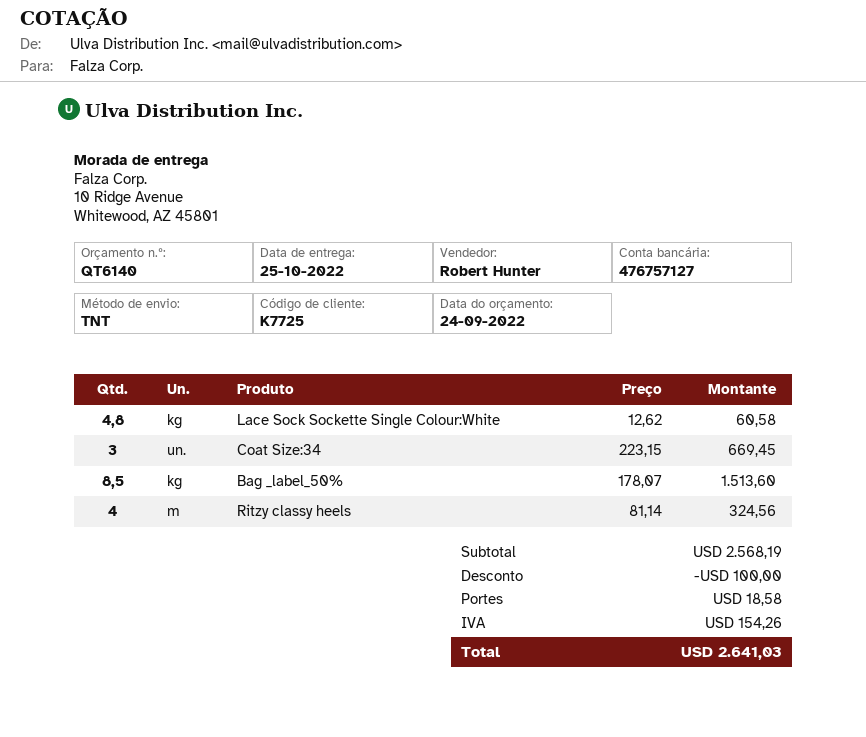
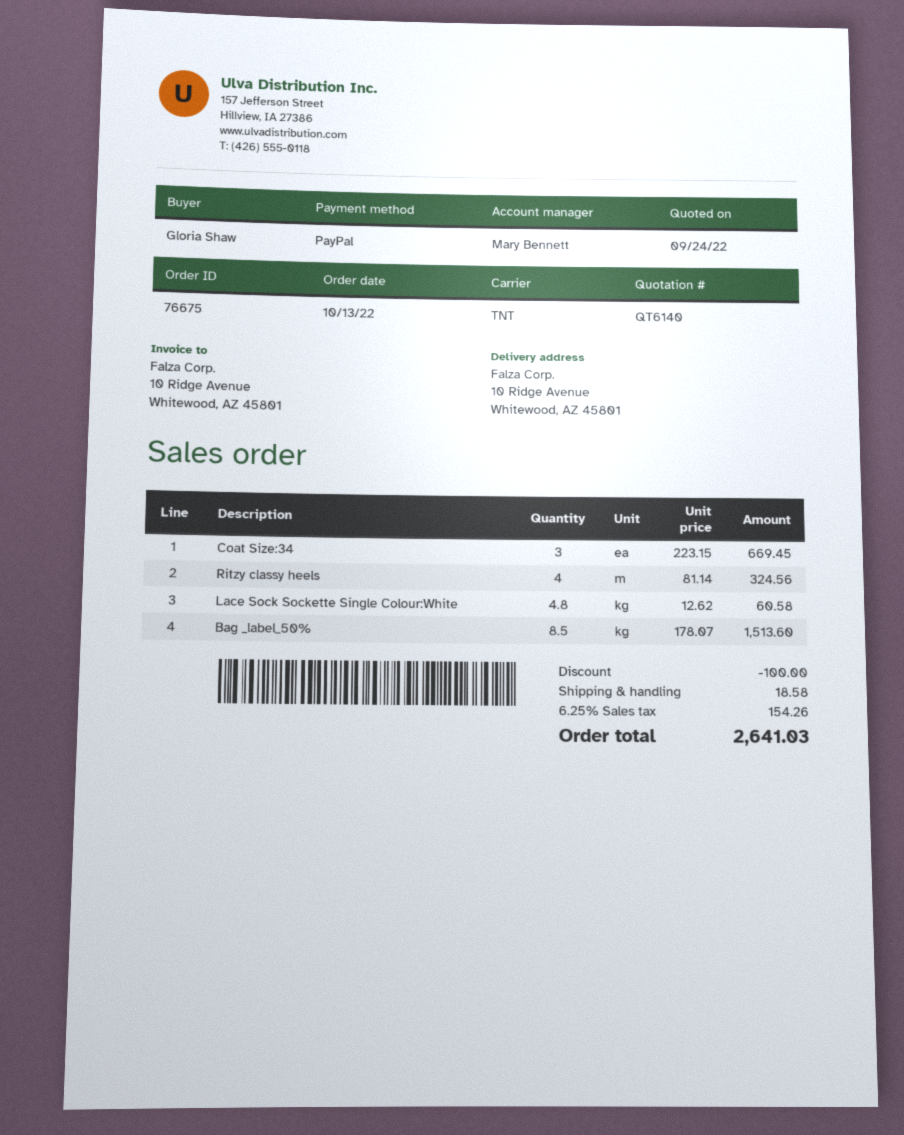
sales rep: Robert Hunter -> Mary Bennett

